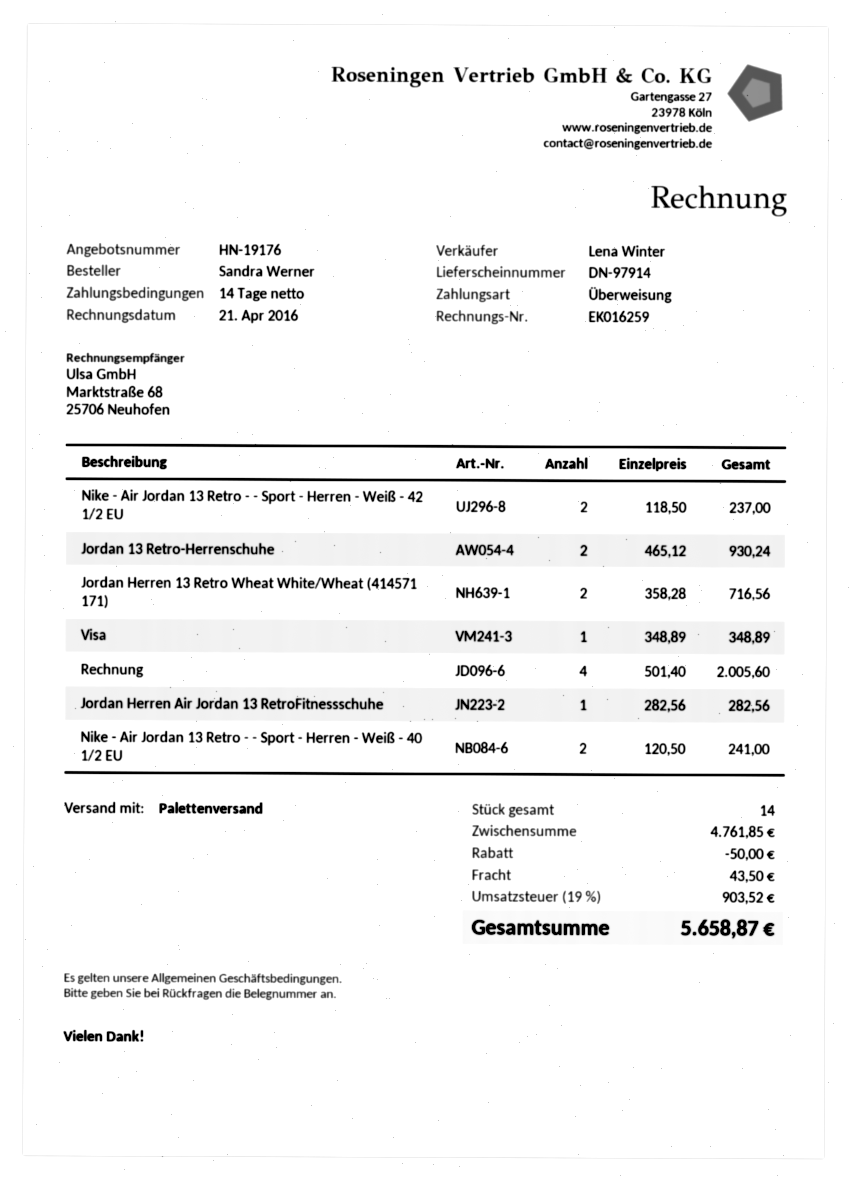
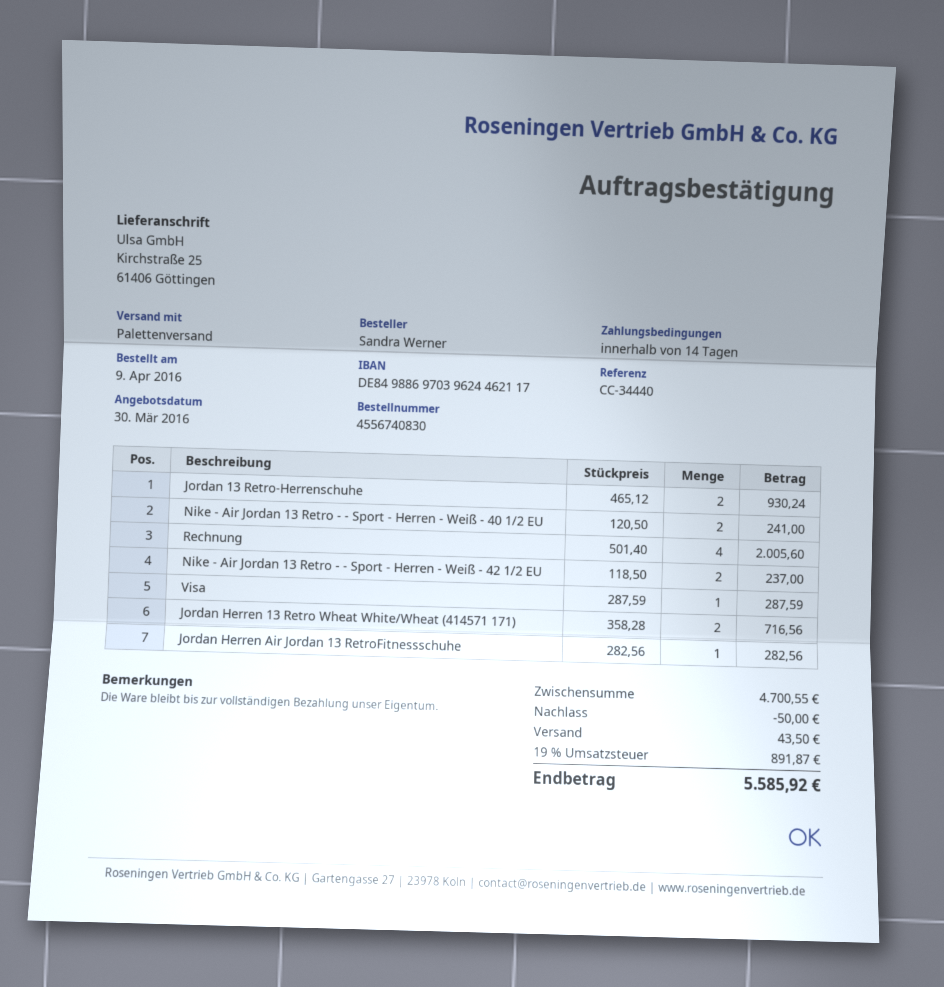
Visa: 1 x 348.89 = 348.89 -> 1 x 287.59 = 287.59
subtotal: 4761.85 -> 4700.55
tax: 19% = 903.52 -> 19% = 891.87
total: 5658.87 -> 5585.92

